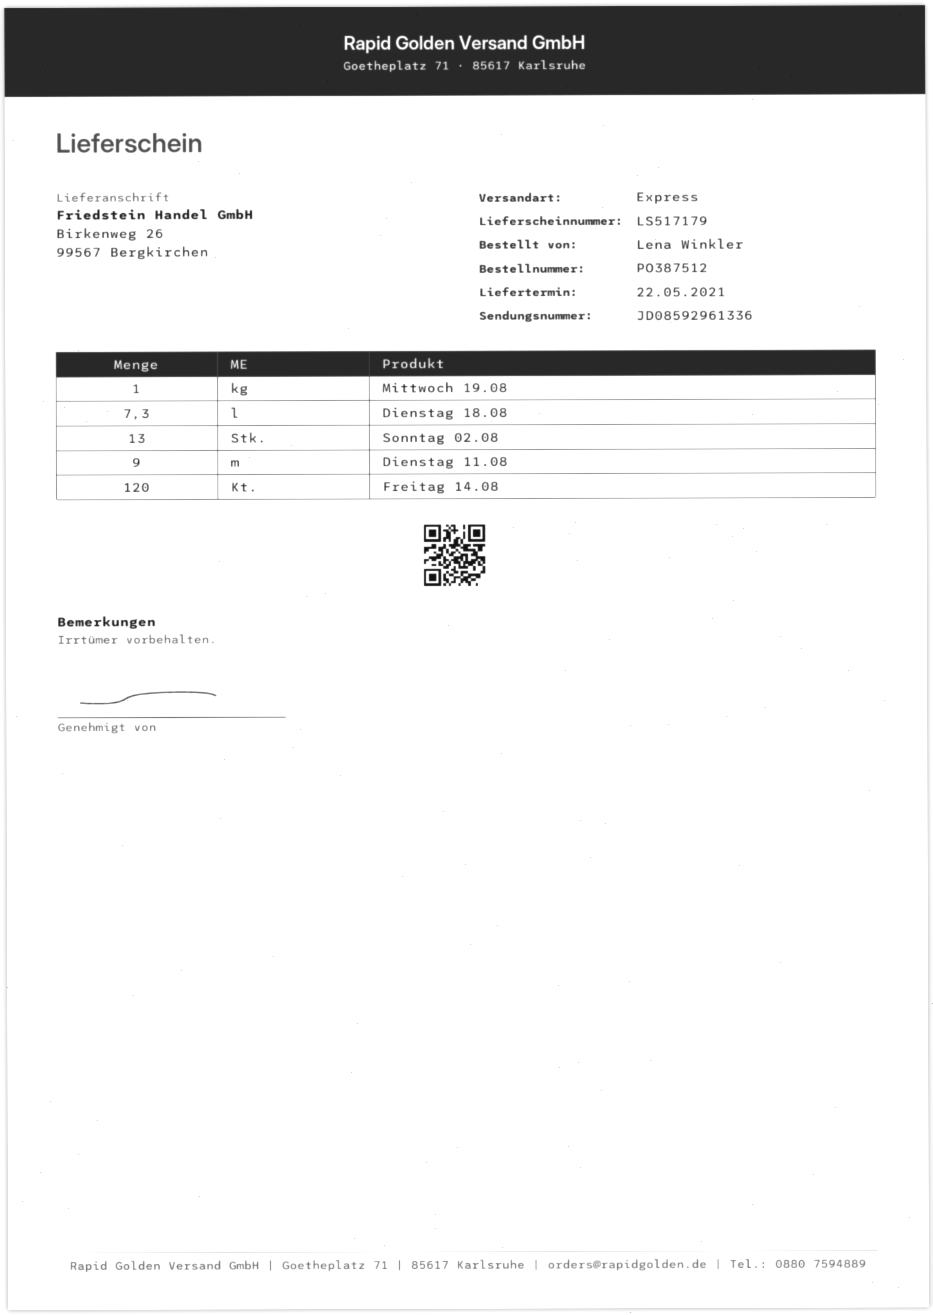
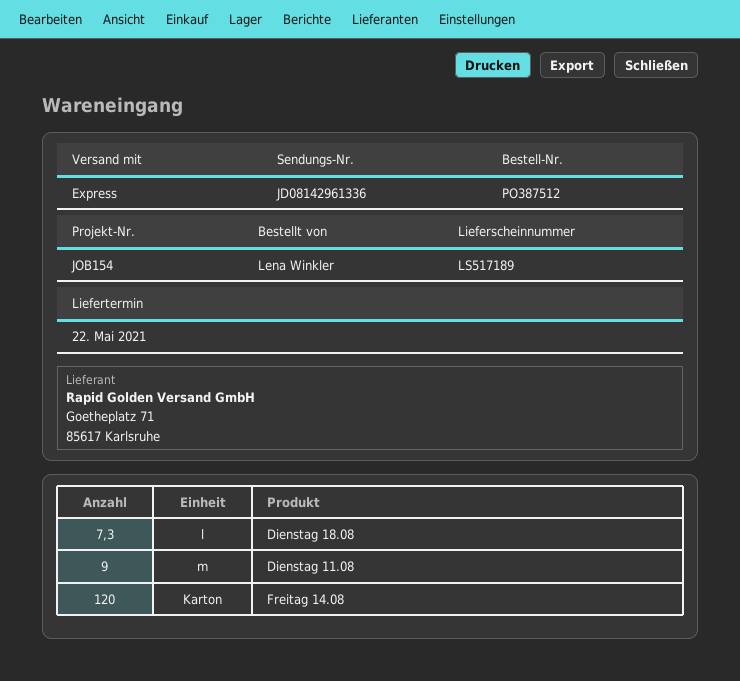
delivery note number: LS517179 -> LS517189
tracking number: JD08592961336 -> JD08142961336
Mittwoch 19.08: 1 -> none
Sonntag 02.08: 13 -> none

